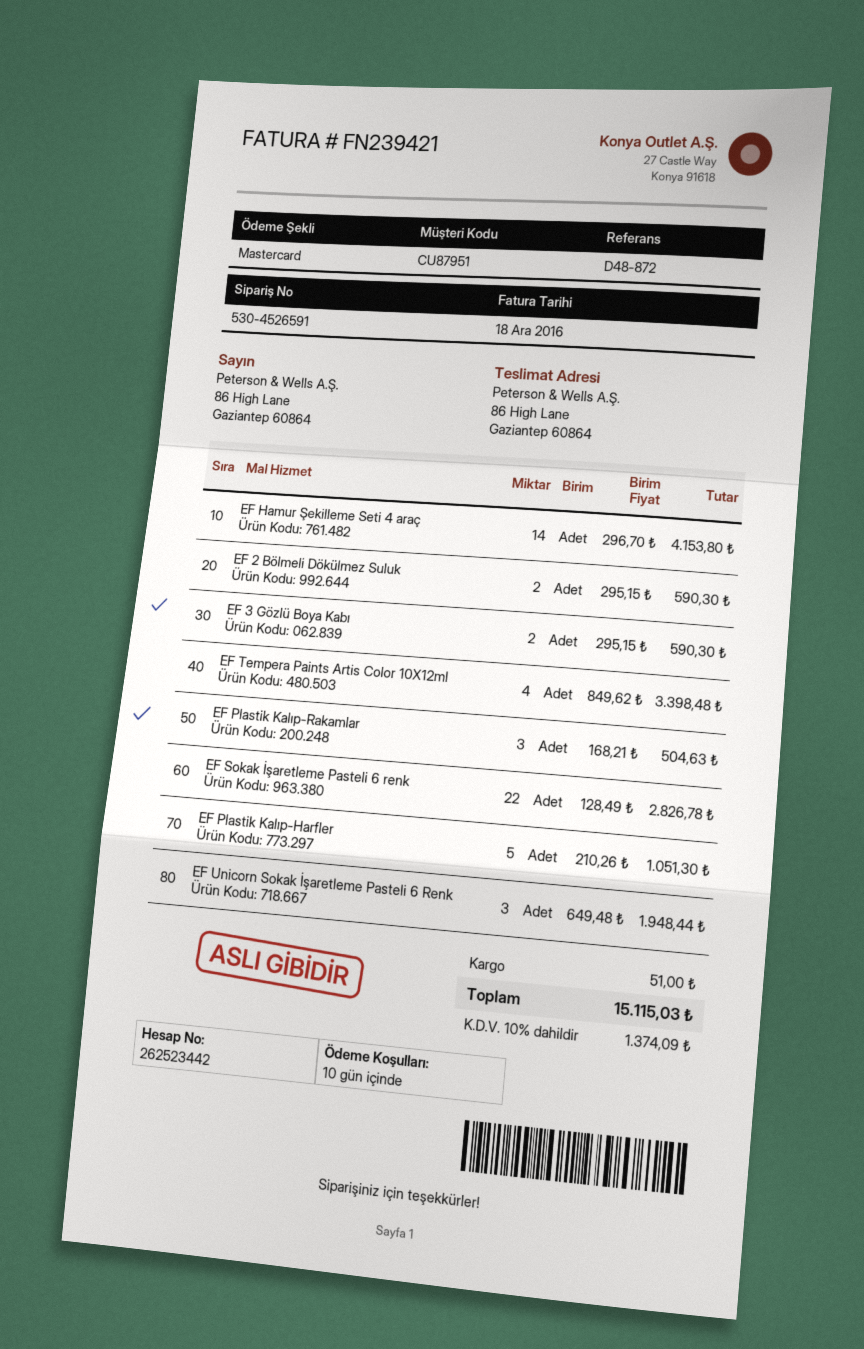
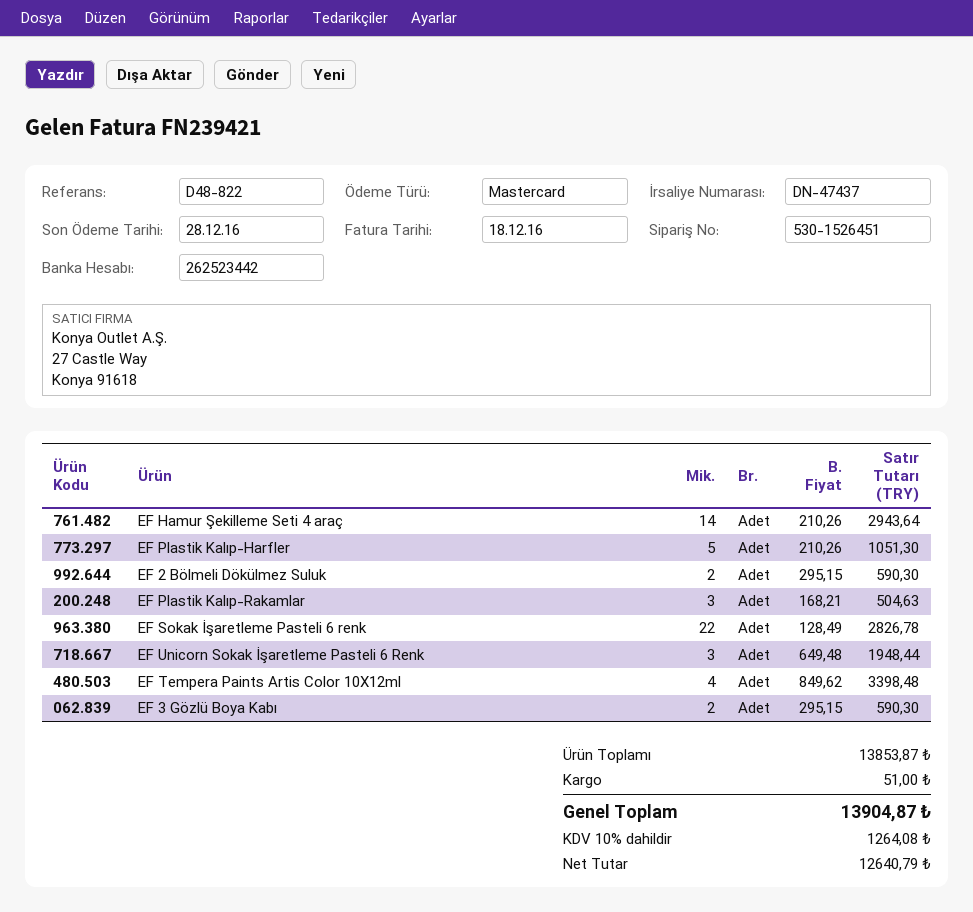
order number: 530-4526591 -> 530-1526451
reference: D48-872 -> D48-822
EF Hamur Şekilleme Seti 4 araç: 14 x 296.70 = 4153.80 -> 14 x 210.26 = 2943.64
tax: 10% = 1374.09 -> 10% = 1264.08
total: 15115.03 -> 13904.87

